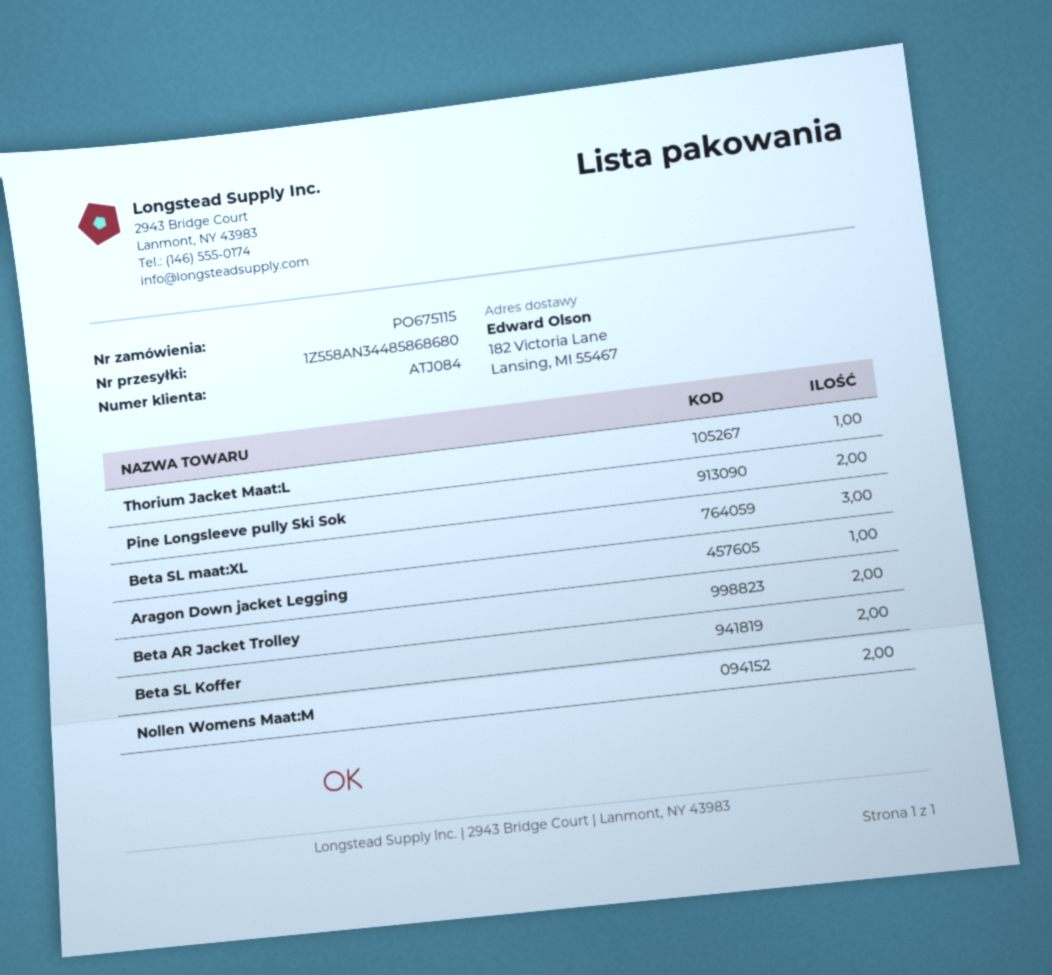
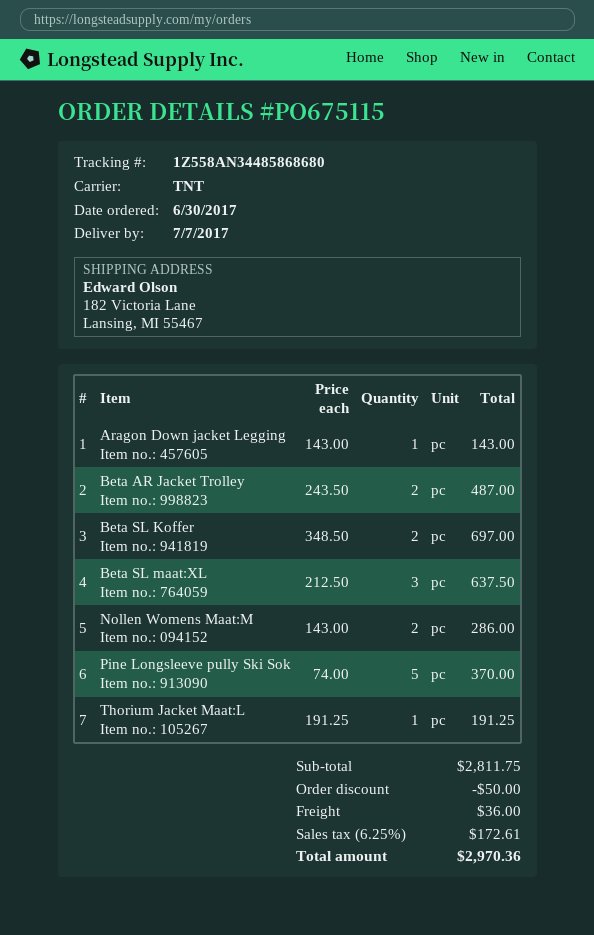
Pine Longsleeve pully Ski Sok: 2 -> 5

